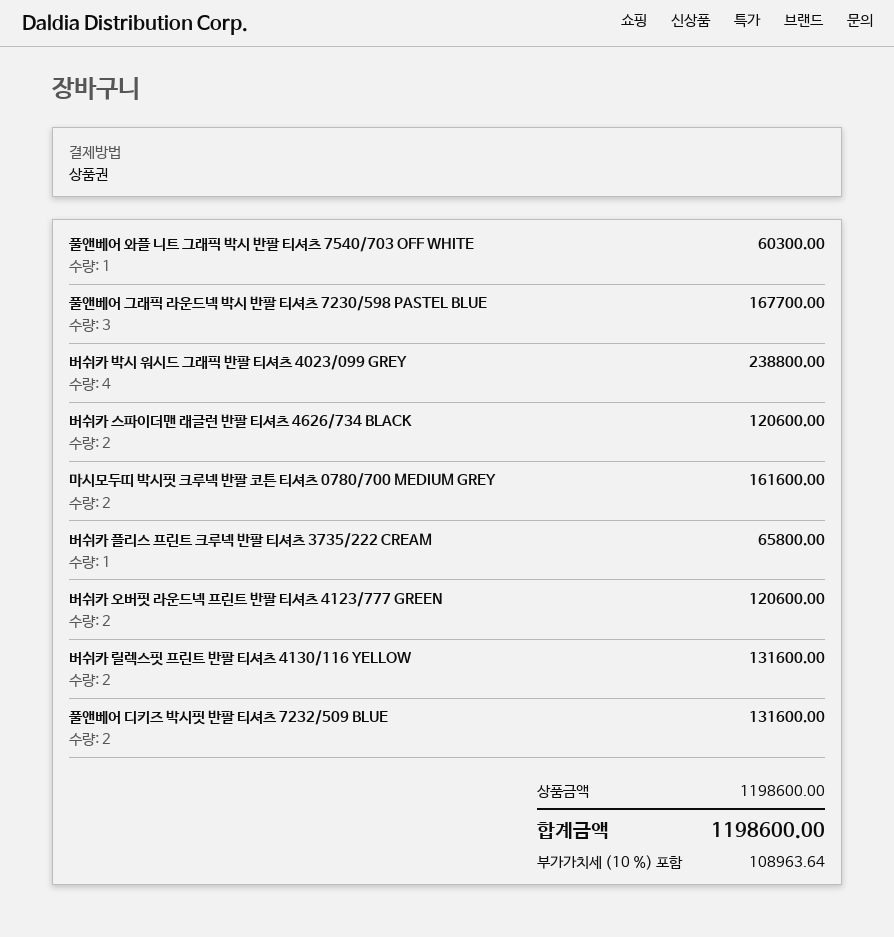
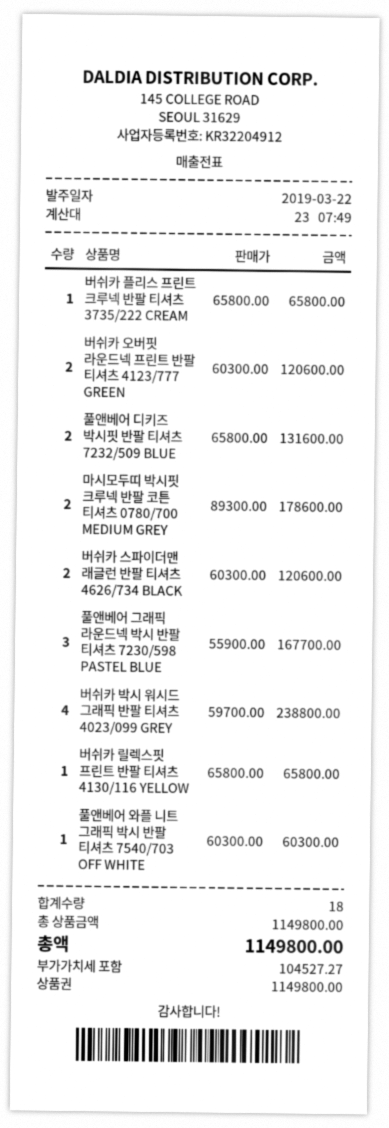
마시모두띠 박시핏 크루넥 반팔 코튼 티셔츠 0780/700 MEDIUM GREY: 2 for 161600.00 -> 2 for 178600.00
버쉬카 릴렉스핏 프린트 반팔 티셔츠 4130/116 YELLOW: 2 for 131600.00 -> 1 for 65800.00
subtotal: 1198600.00 -> 1149800.00
tax: 108963.64 -> 104527.27
total: 1198600.00 -> 1149800.00

